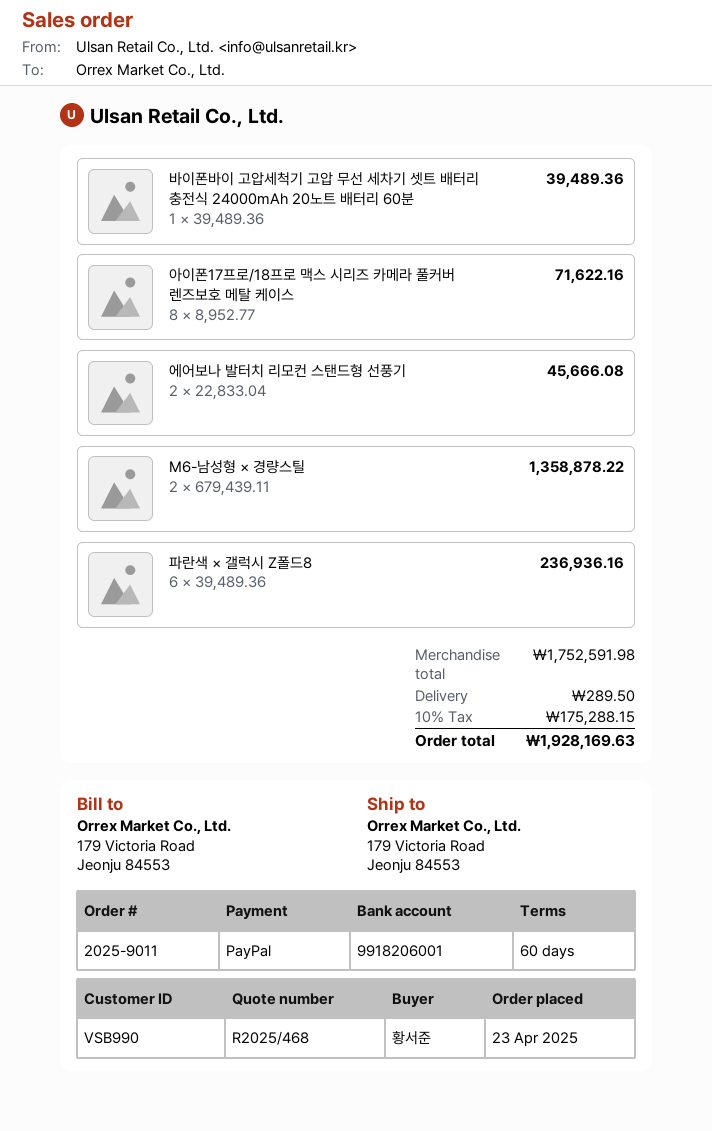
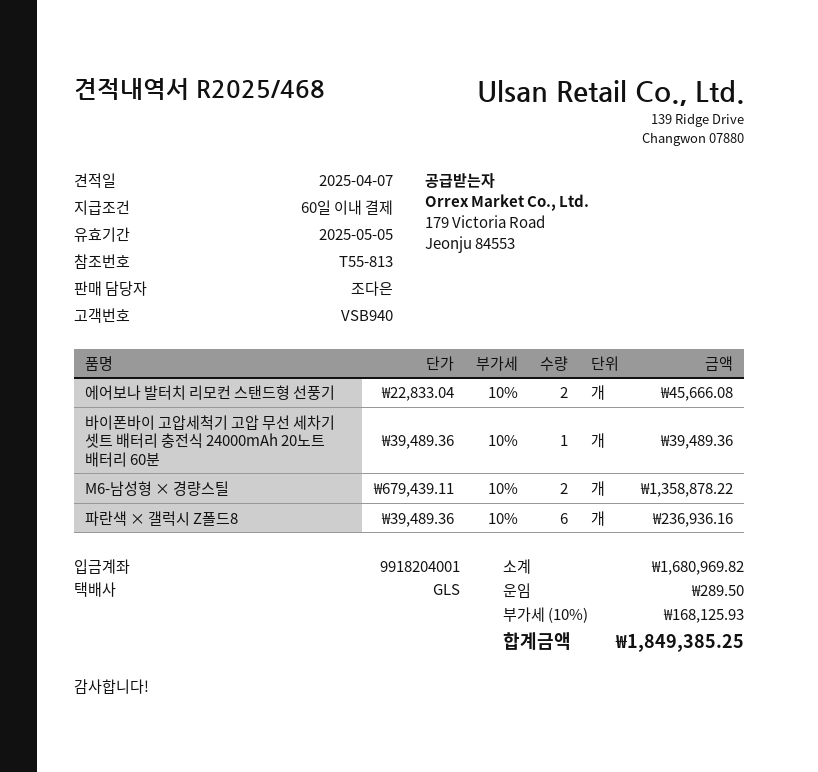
customer number: VSB990 -> VSB940
bank account: 9918206001 -> 9918204001
아이폰17프로/18프로 맥스 시리즈 카메라 풀커버 렌즈보호 메탈 케이스: 8 x 8952.77 = 71622.16 -> none
subtotal: 1752591.98 -> 1680969.82
tax: 10% = 175288.15 -> 10% = 168125.93
total: 1928169.63 -> 1849385.25

